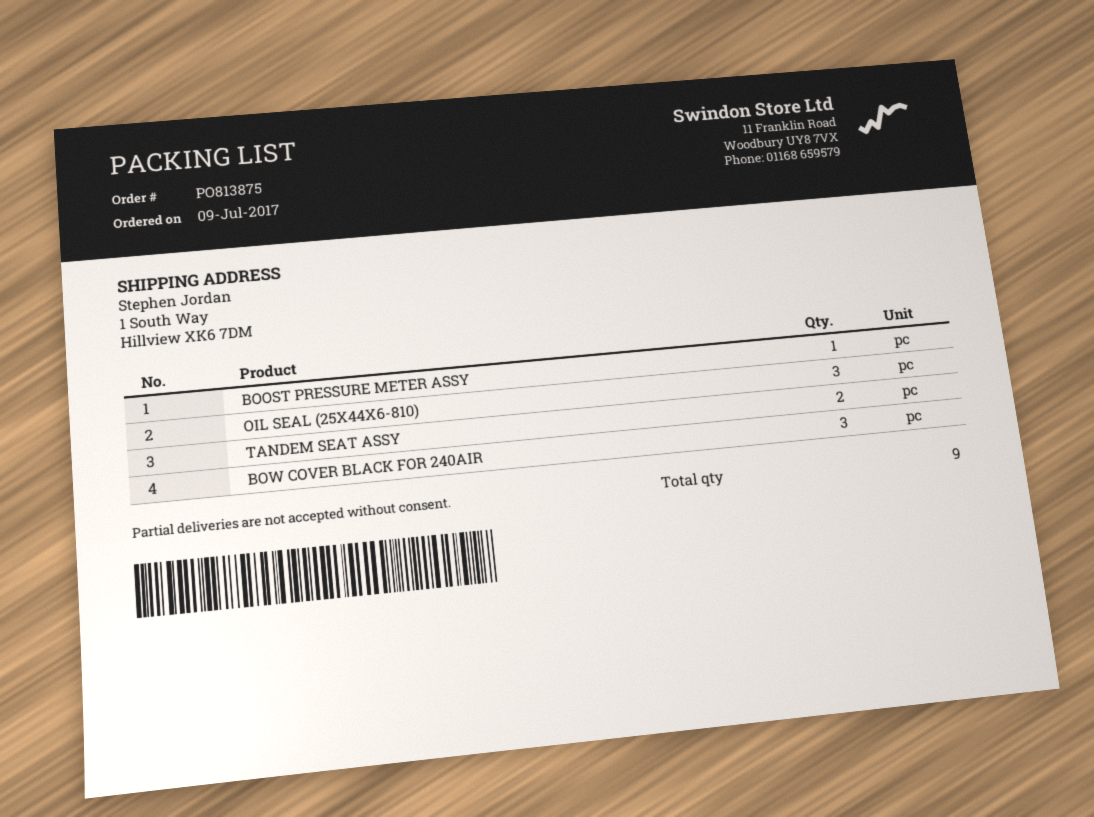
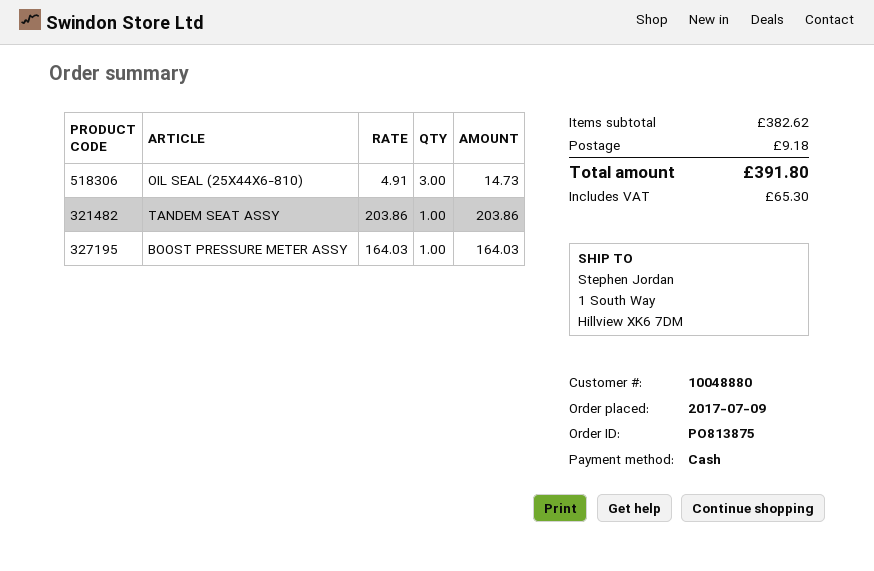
TANDEM SEAT ASSY: 2 -> 1
BOW COVER BLACK FOR 240AIR: 3 -> none

